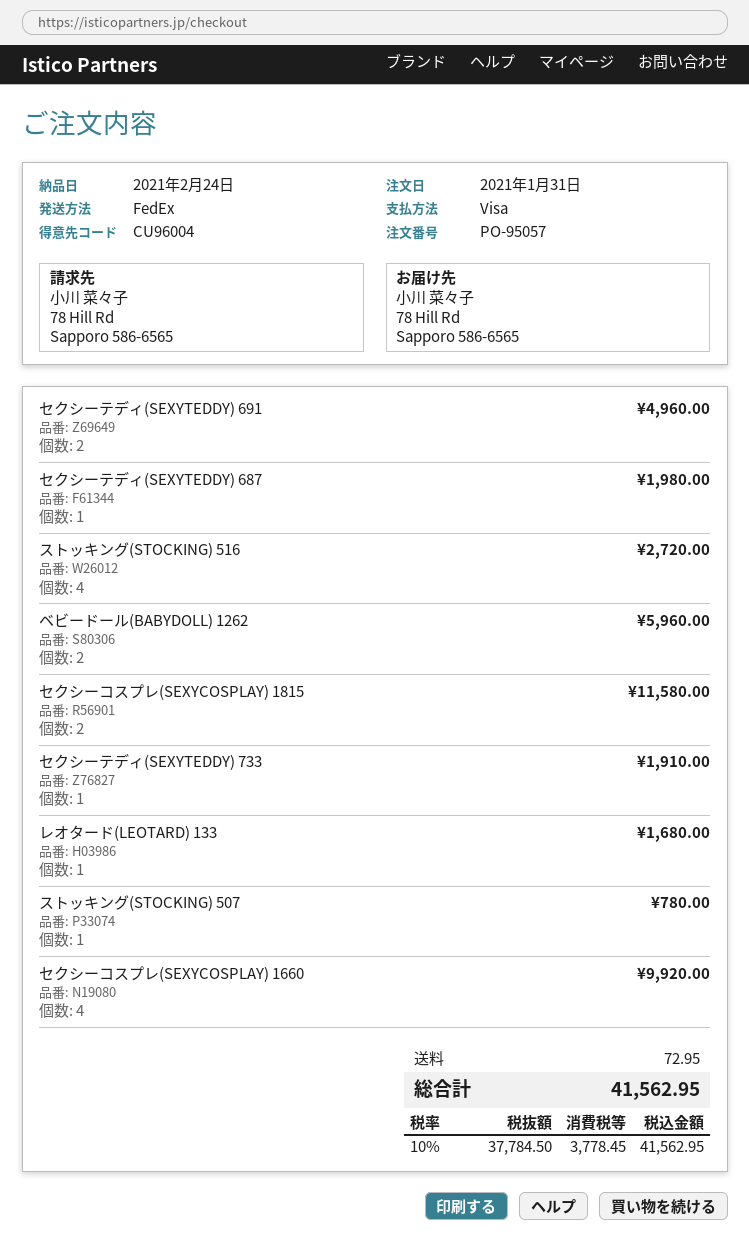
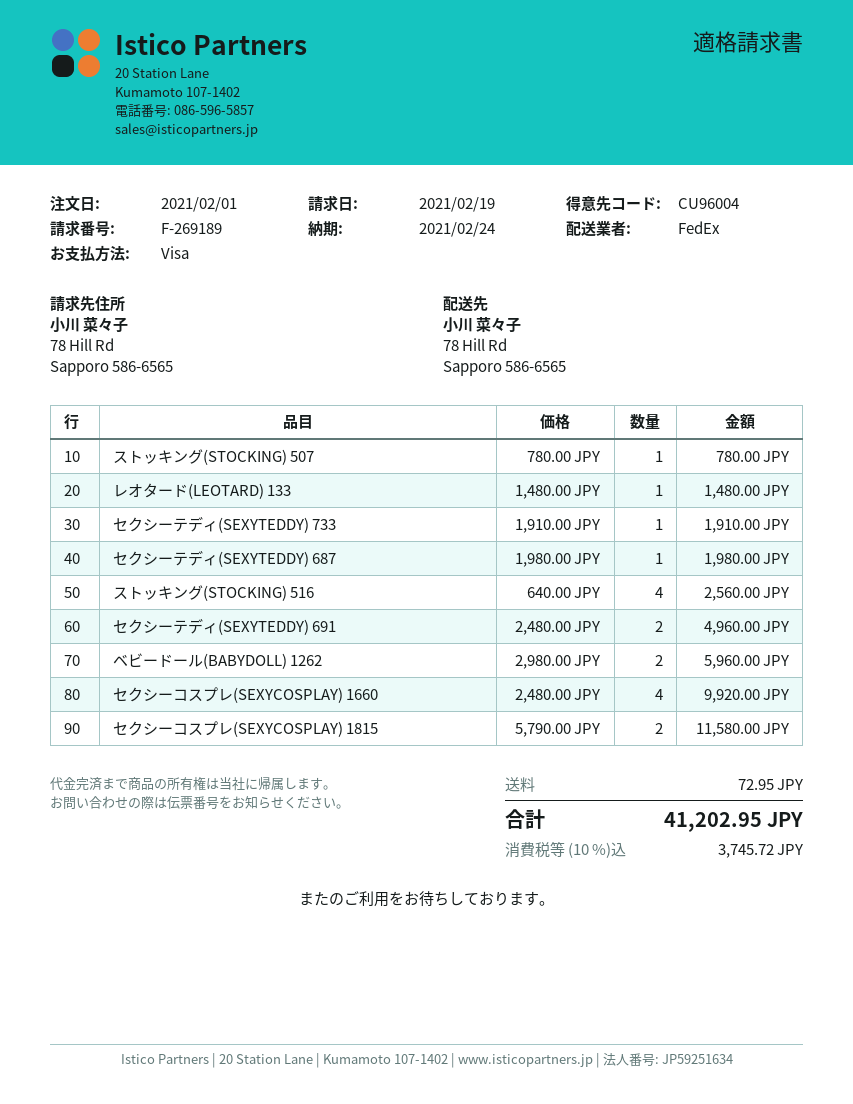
order date: 2021-01-31 -> 2021-02-01
ストッキング(STOCKING) 516: 4 for 2720.00 -> 4 for 2560.00
レオタード(LEOTARD) 133: 1 for 1680.00 -> 1 for 1480.00
tax: 10% = 3778.45 -> 10% = 3745.72
total: 41562.95 -> 41202.95

